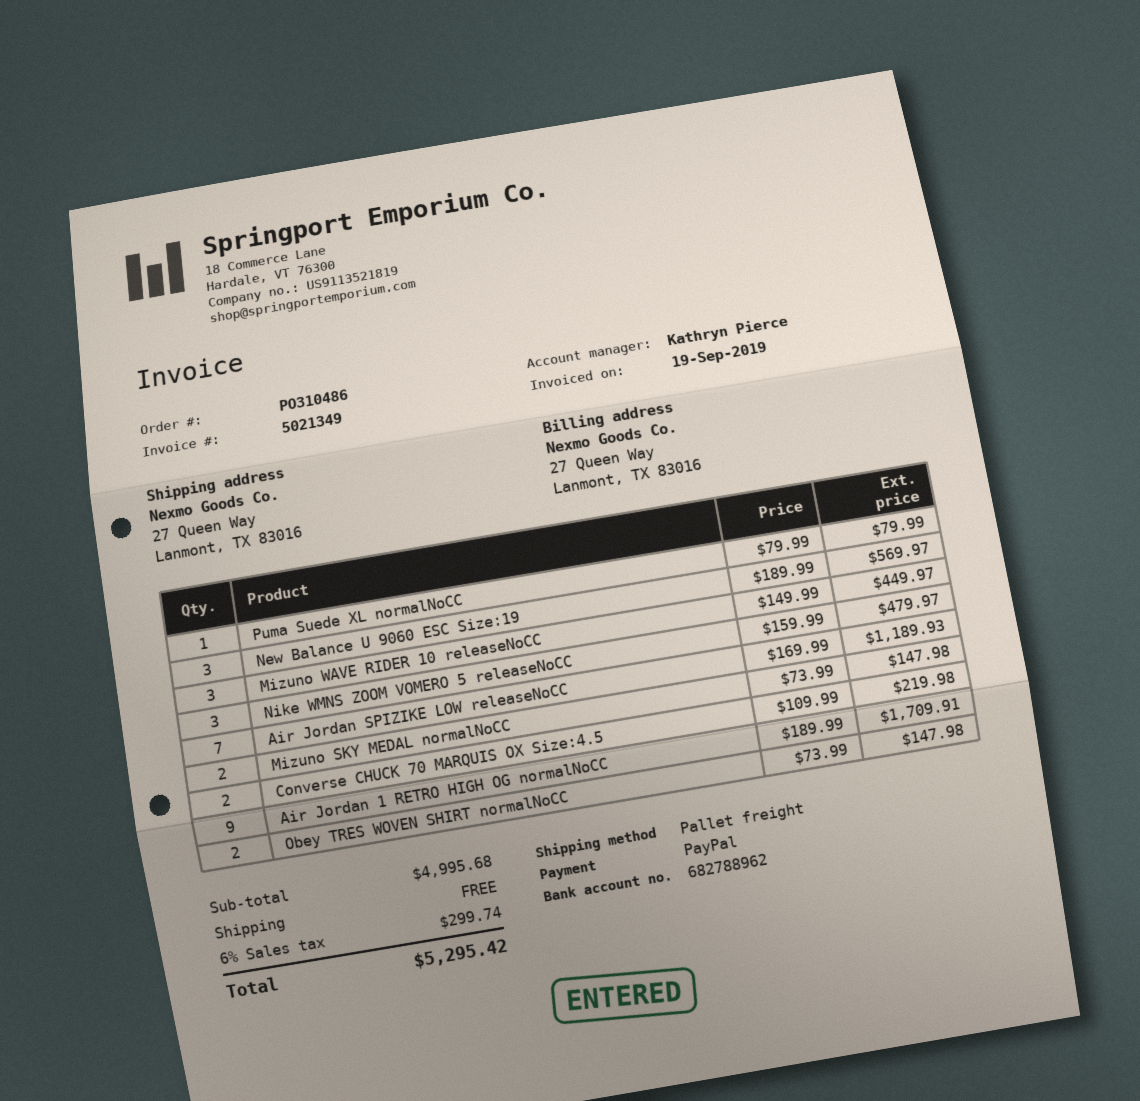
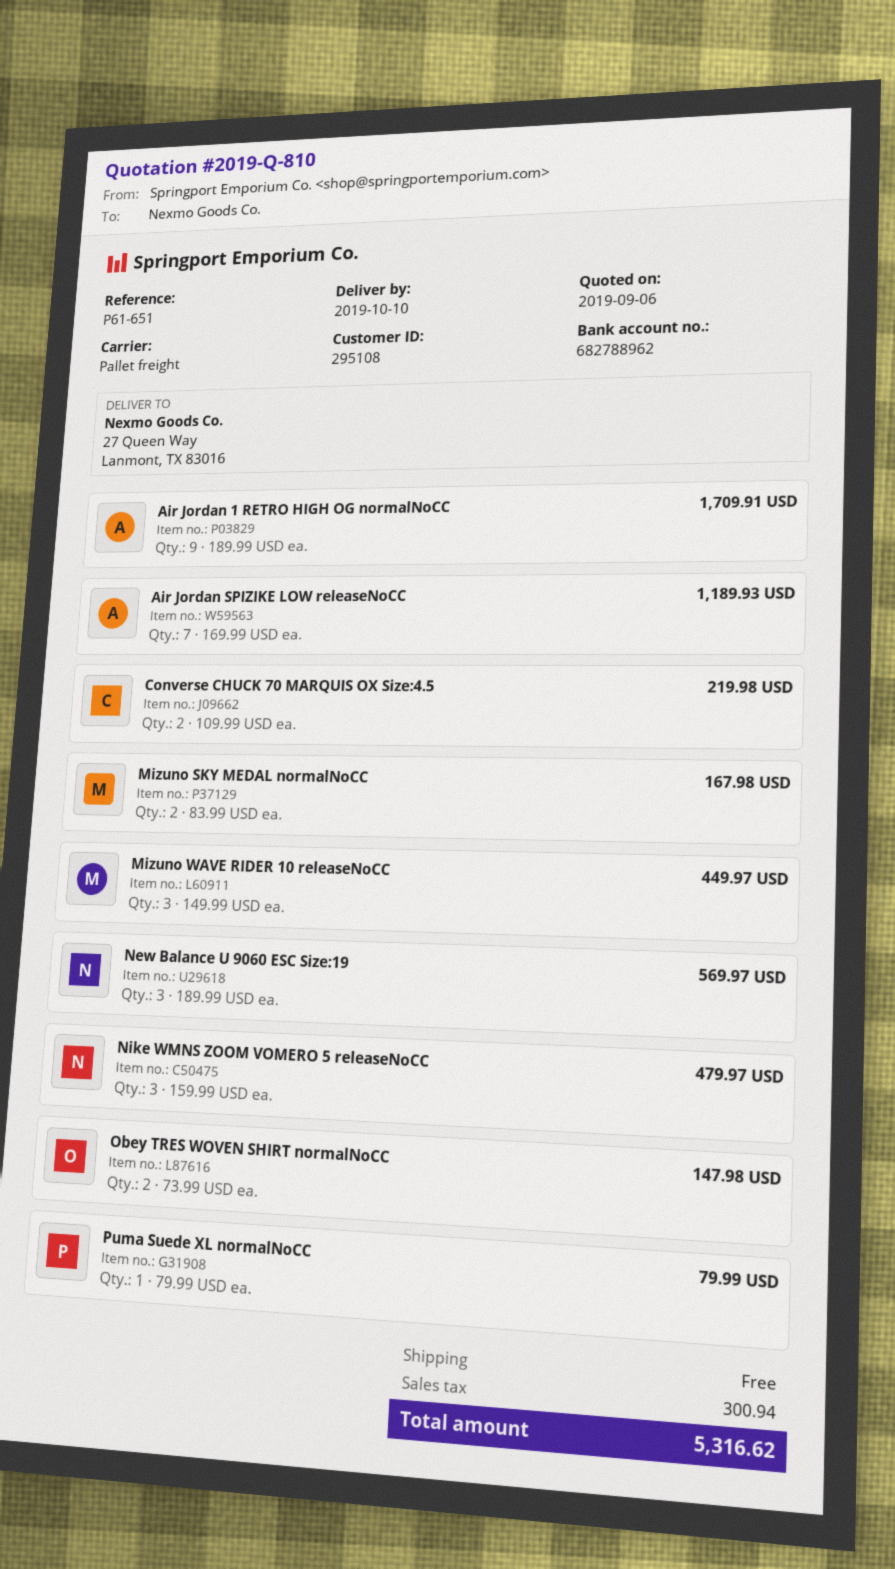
Mizuno SKY MEDAL normalNoCC: 2 x 73.99 = 147.98 -> 2 x 83.99 = 167.98
tax: 299.74 -> 300.94
total: 5295.42 -> 5316.62

